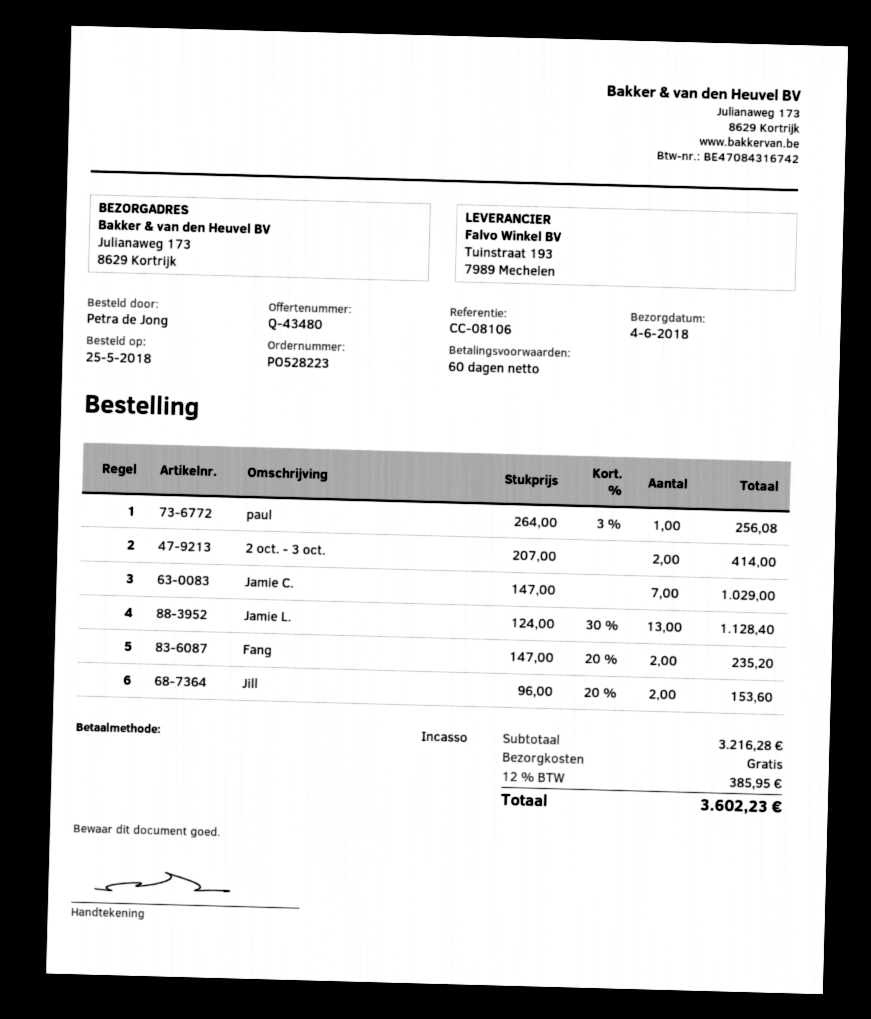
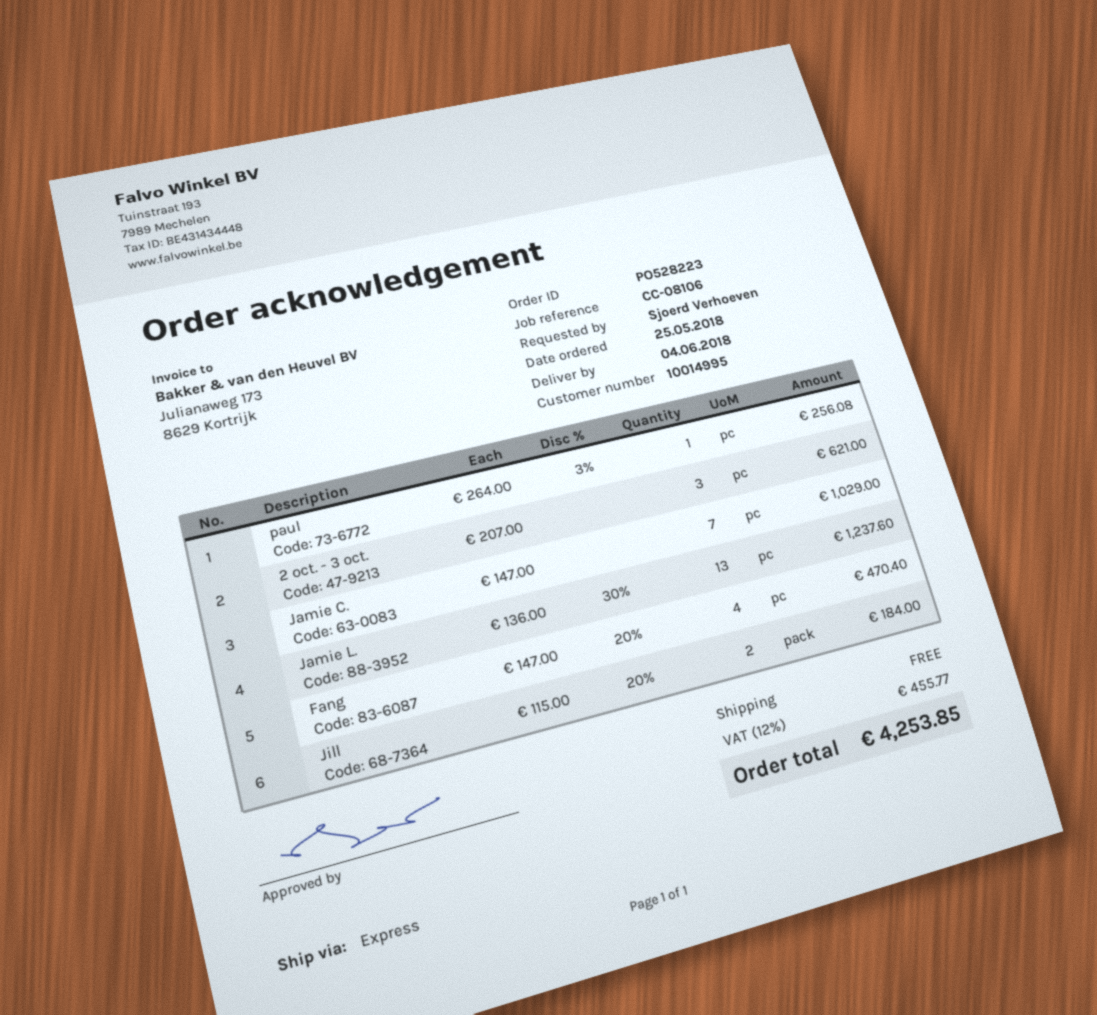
ordered by: Petra de Jong -> Sjoerd Verhoeven
2 oct. - 3 oct.: 2 x 207.00 = 414.00 -> 3 x 207.00 = 621.00
Jamie L.: 13 x 124.00 - 30% = 1128.40 -> 13 x 136.00 - 30% = 1237.60
Fang: 2 x 147.00 - 20% = 235.20 -> 4 x 147.00 - 20% = 470.40
Jill: 2 x 96.00 - 20% = 153.60 -> 2 x 115.00 - 20% = 184.00
tax: 12% = 385.95 -> 12% = 455.77
total: 3602.23 -> 4253.85

